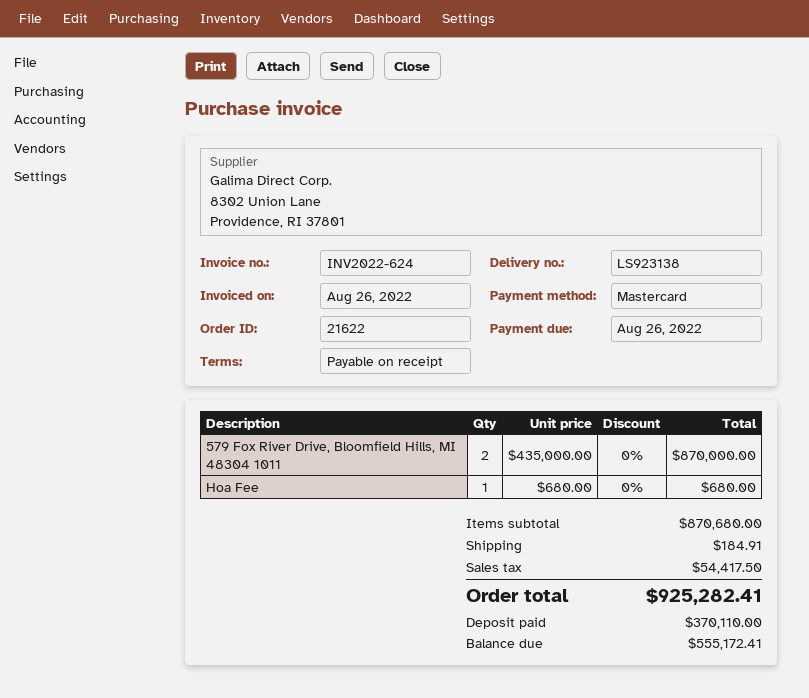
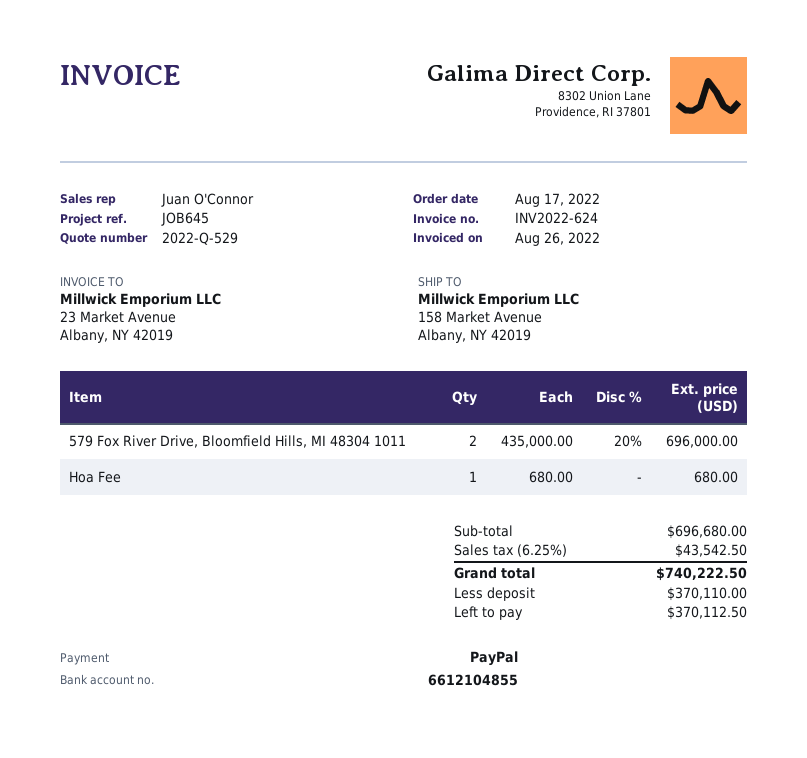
payment method: Mastercard -> PayPal
579 Fox River Drive, Bloomfield Hills, MI 48304 1011: 2 x 435000.00 = 870000.00 -> 2 x 435000.00 - 20% = 696000.00
subtotal: 870680.00 -> 696680.00
shipping: 184.91 -> none
tax: 54417.50 -> 43542.50
total: 925282.41 -> 740222.50
balance: 555172.41 -> 370112.50

